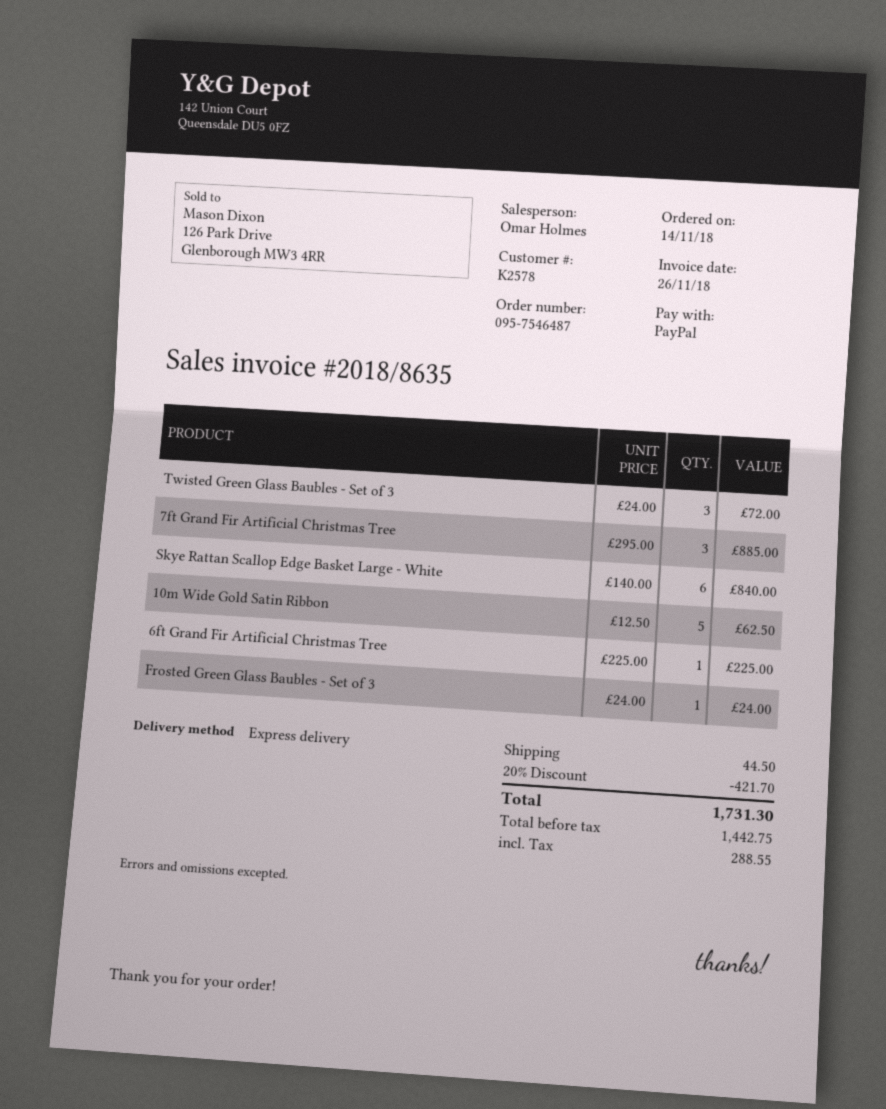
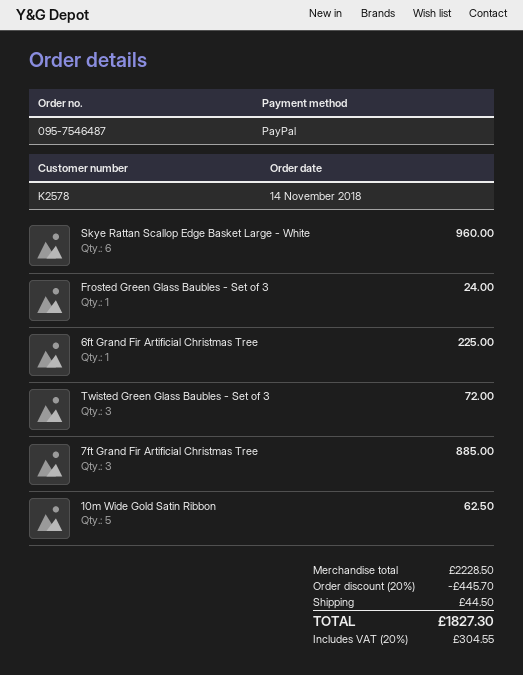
Skye Rattan Scallop Edge Basket Large - White: 6 for 840.00 -> 6 for 960.00
discount: 20% = 421.70 -> 20% = 445.70
tax: 288.55 -> 304.55
total: 1731.30 -> 1827.30

